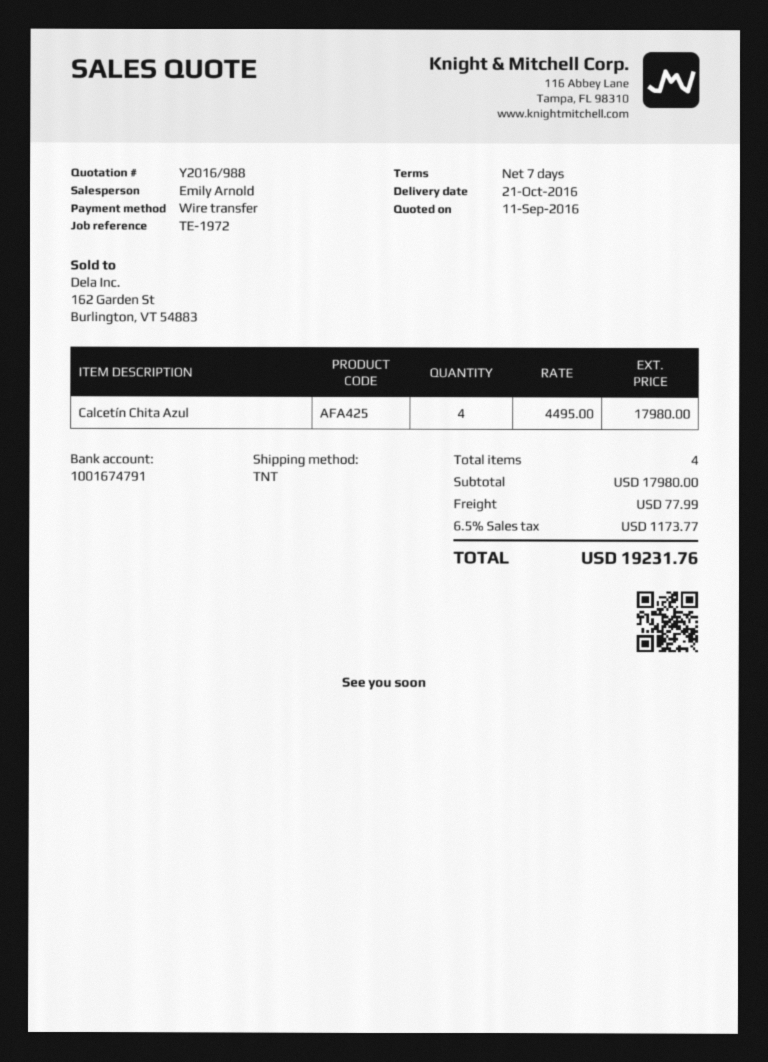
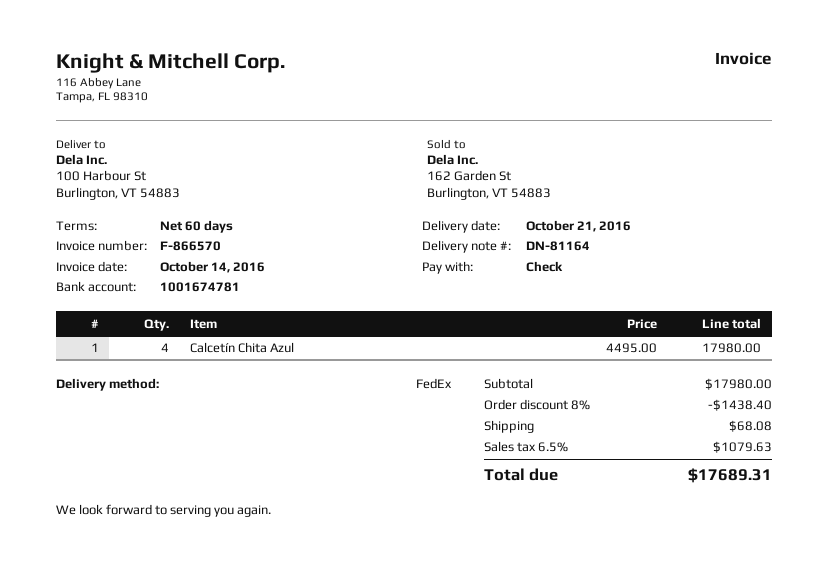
payment terms: 7 days -> 60 days
payment method: bank transfer -> cheque
bank account: 1001674791 -> 1001674781
shipping method: TNT -> FedEx
discount: none -> 8% = 1438.40
shipping: 77.99 -> 68.08
tax: 6.5% = 1173.77 -> 6.5% = 1079.63
total: 19231.76 -> 17689.31

